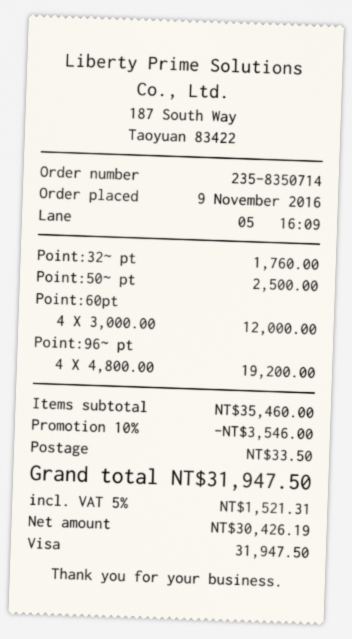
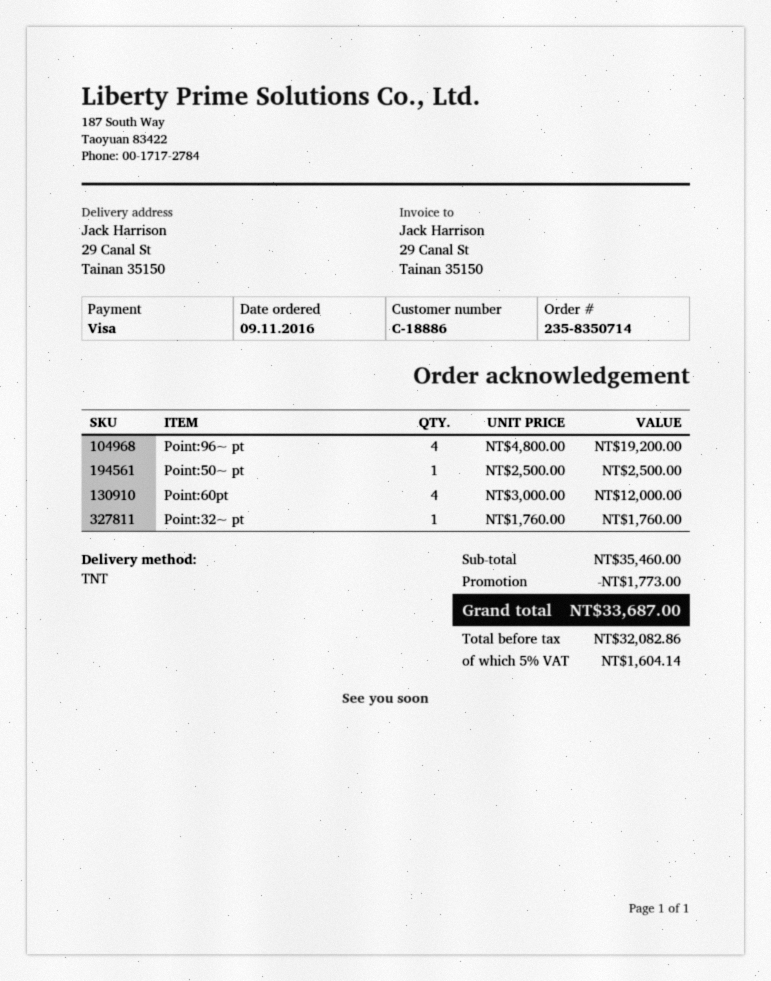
discount: 3546.00 -> 1773.00
shipping: 33.50 -> none
net: 30426.19 -> 32082.86
tax: 5% = 1521.31 -> 5% = 1604.14
total: 31947.50 -> 33687.00

